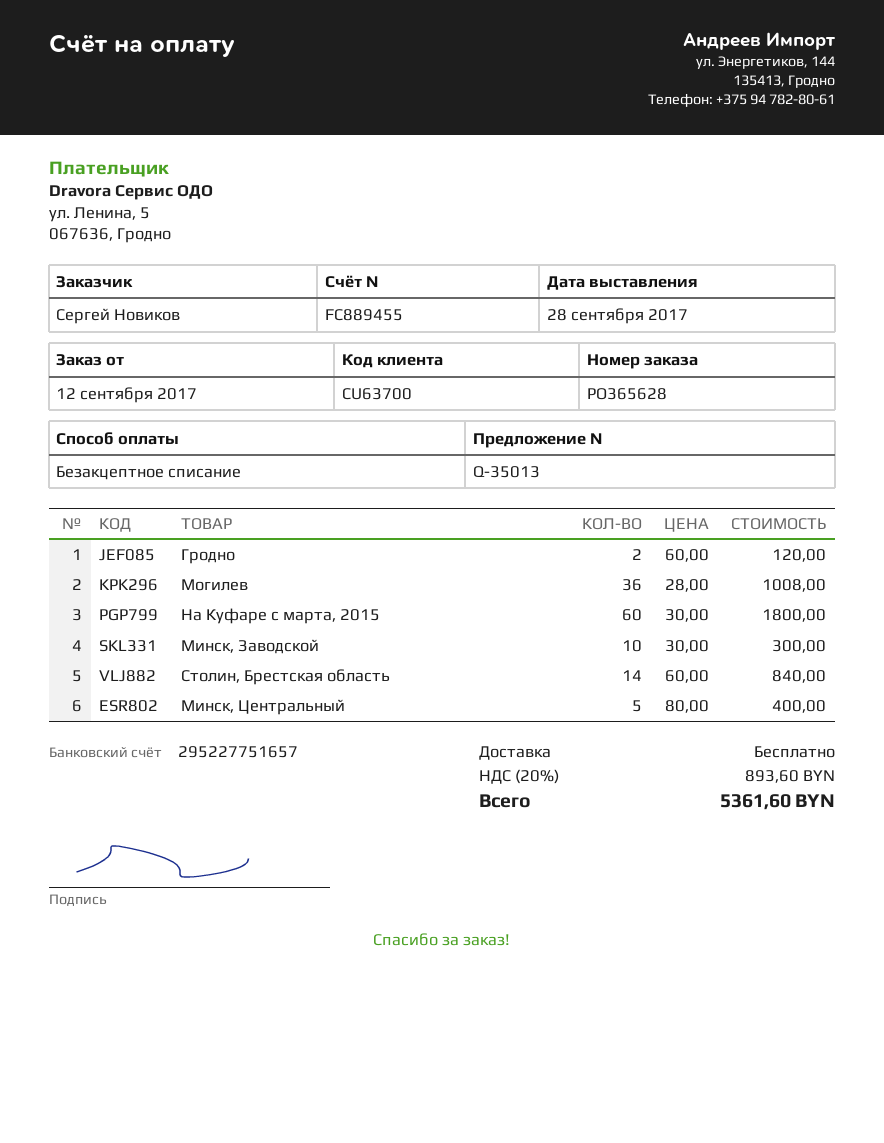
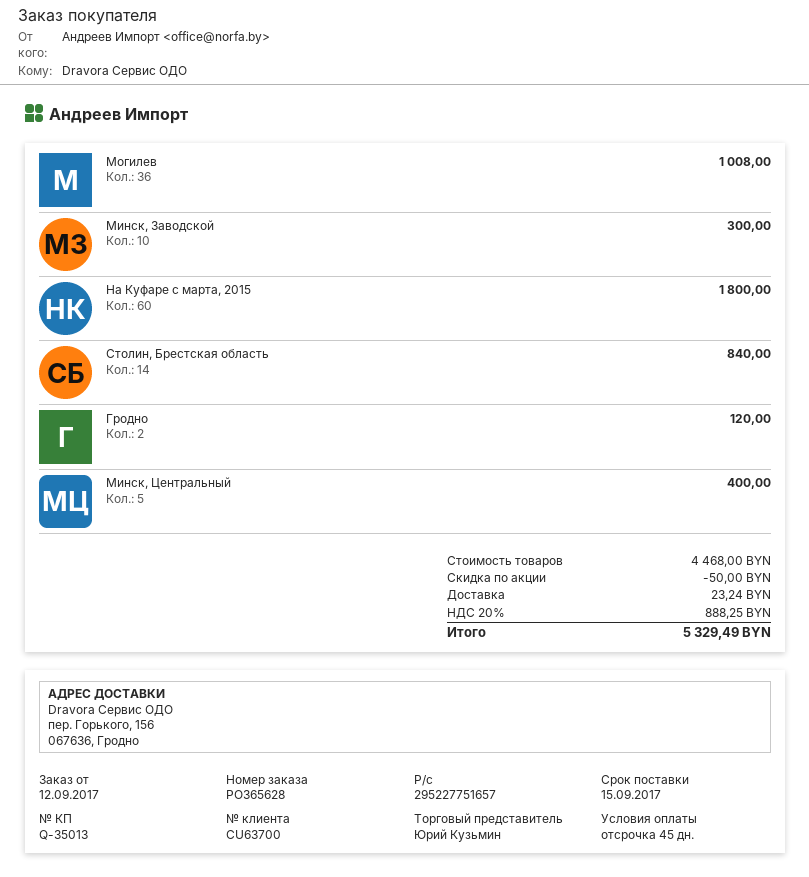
discount: none -> 50.00
shipping: 0.00 -> 23.24
tax: 20% = 893.60 -> 20% = 888.25
total: 5361.60 -> 5329.49

